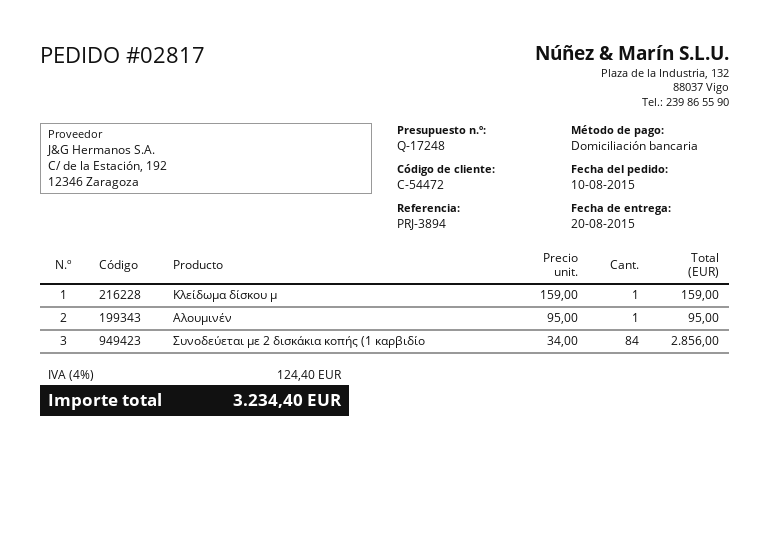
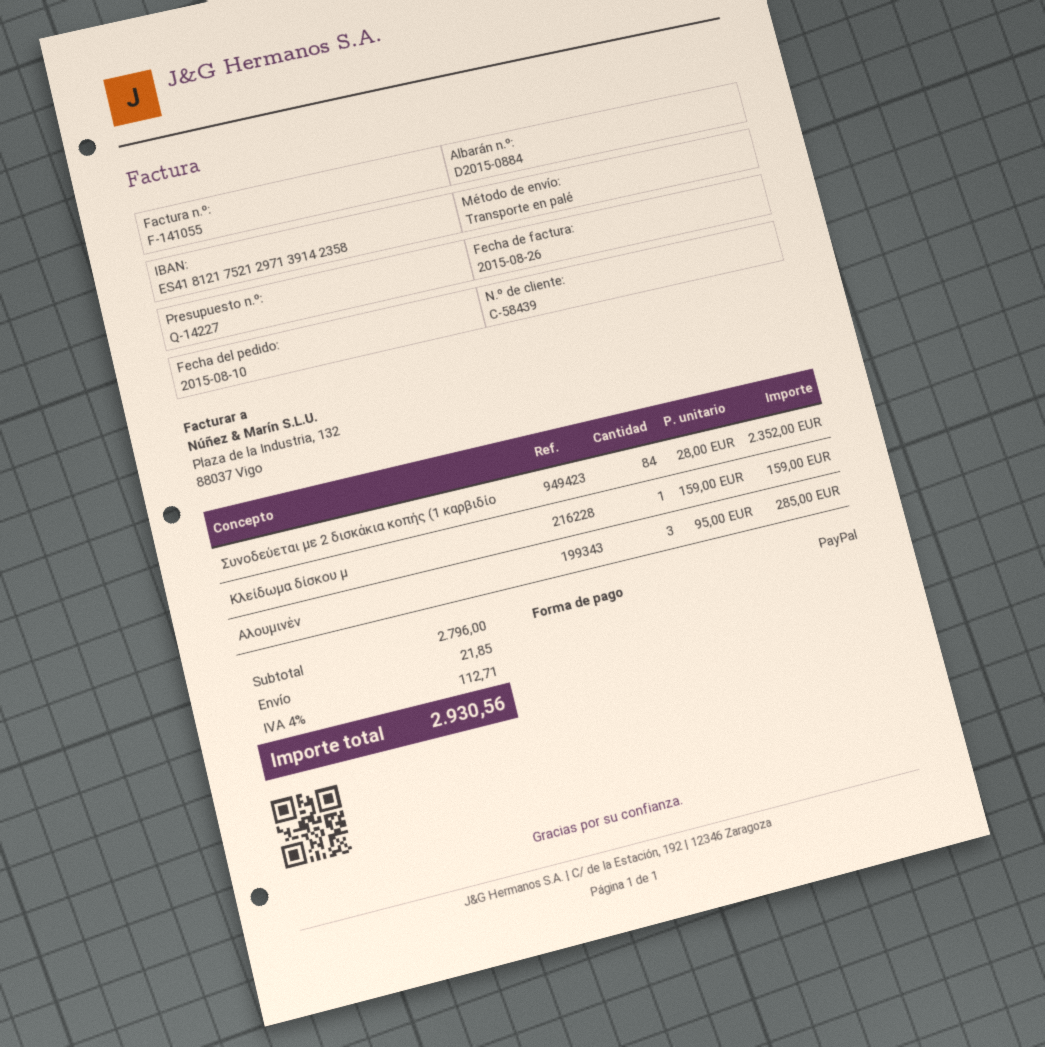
quote number: Q-17248 -> Q-14227
customer number: C-54472 -> C-58439
payment method: direct debit -> PayPal
Αλουμινέν: 1 x 95.00 = 95.00 -> 3 x 95.00 = 285.00
Συνοδεύεται με 2 δισκάκια κοπής (1 καρβιδίο: 84 x 34.00 = 2856.00 -> 84 x 28.00 = 2352.00
shipping: none -> 21.85
tax: 4% = 124.40 -> 4% = 112.71
total: 3234.40 -> 2930.56

